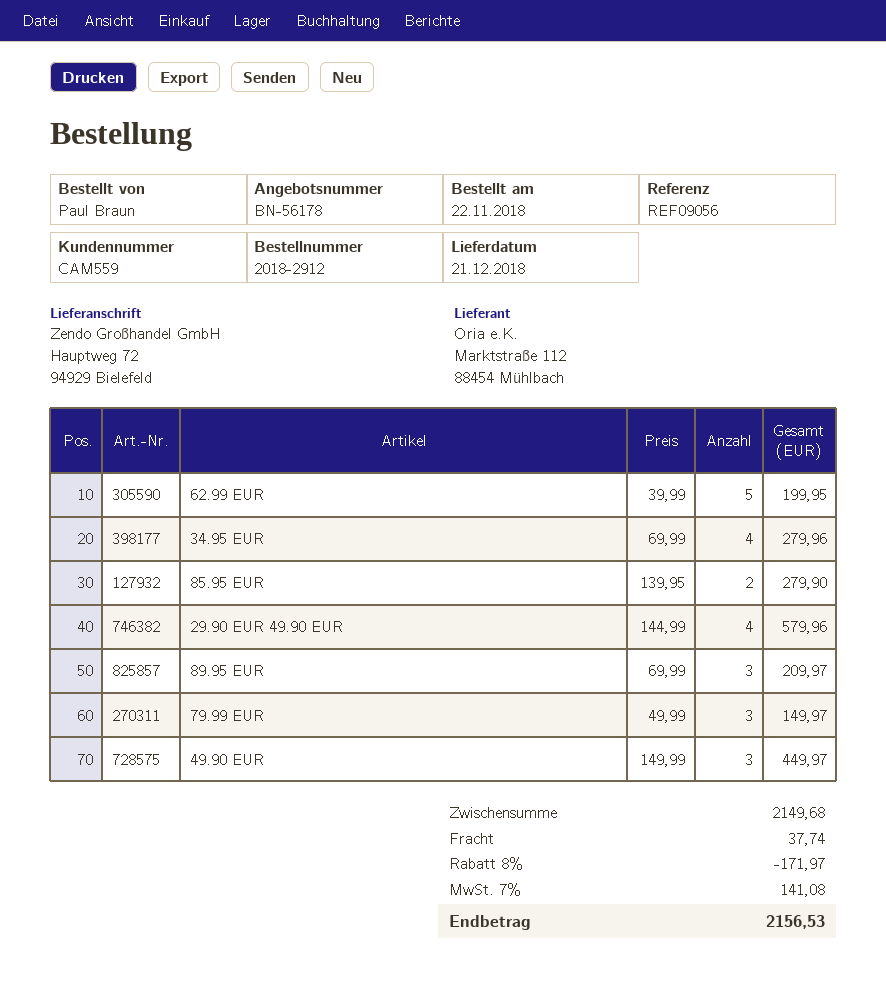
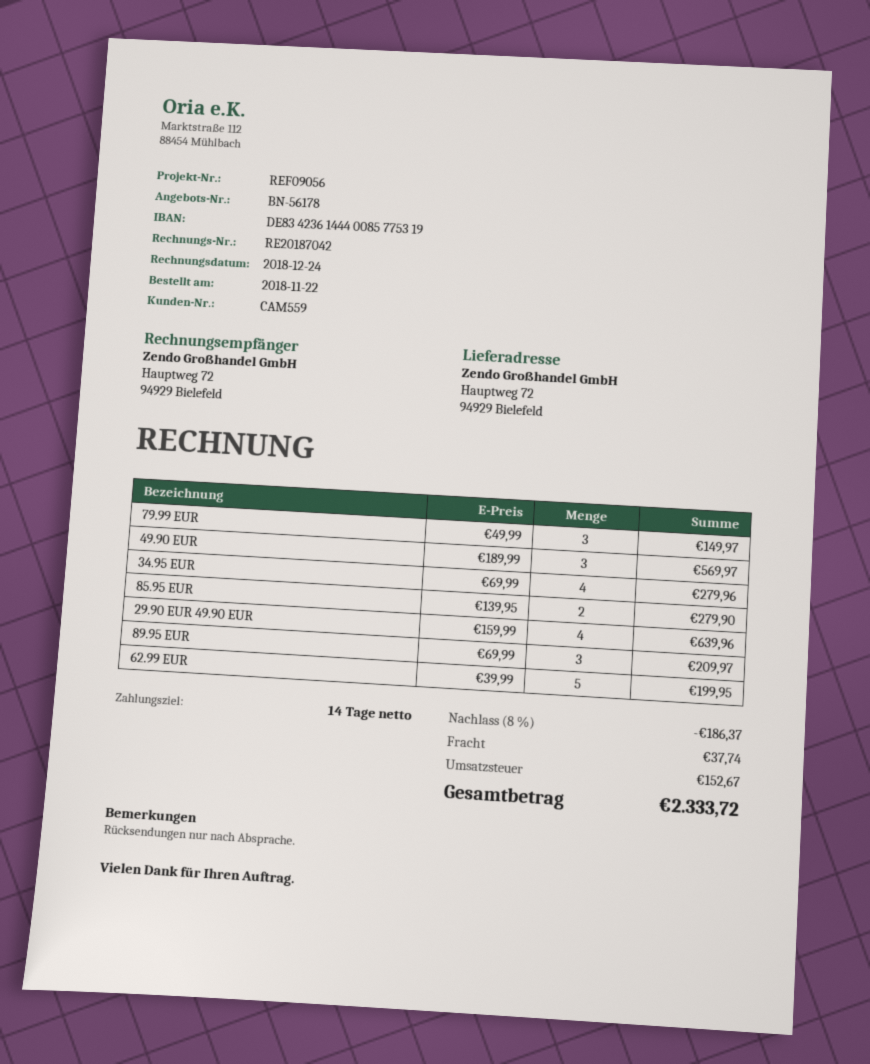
29.90 EUR 49.90 EUR: 4 x 144.99 = 579.96 -> 4 x 159.99 = 639.96
49.90 EUR: 3 x 149.99 = 449.97 -> 3 x 189.99 = 569.97
discount: 8% = 171.97 -> 8% = 186.37
tax: 141.08 -> 152.67
total: 2156.53 -> 2333.72

